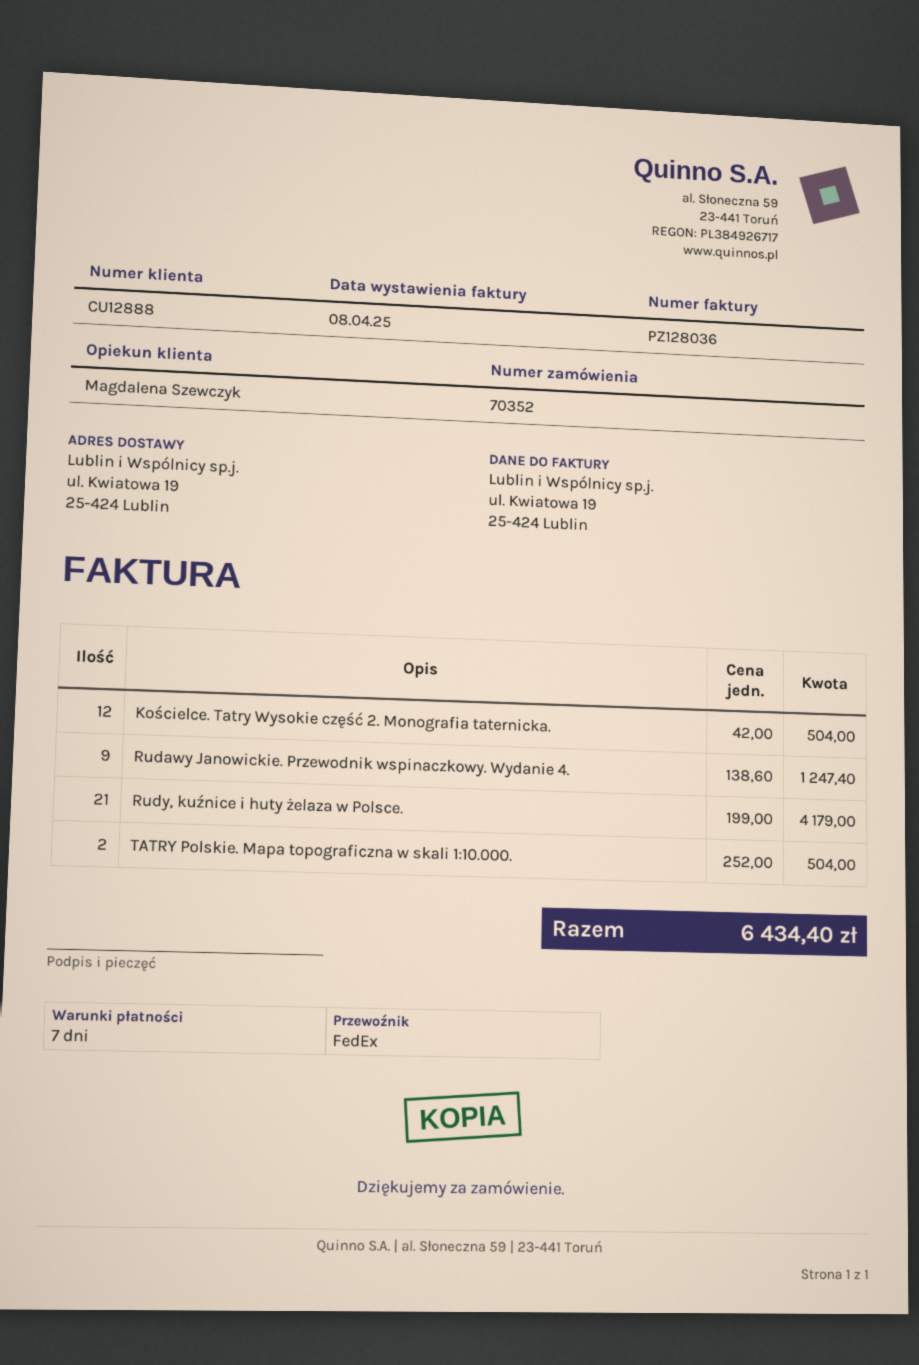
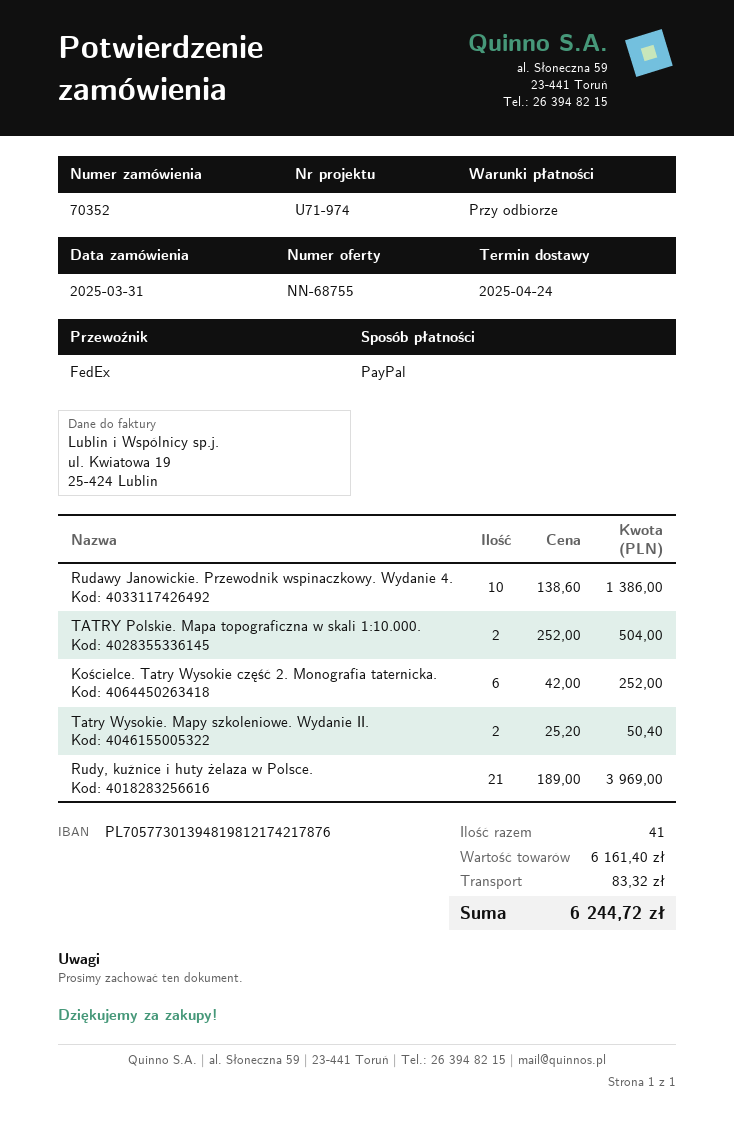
payment terms: 7 days -> on receipt
Kościelce. Tatry Wysokie część 2. Monografia taternicka.: 12 x 42.00 = 504.00 -> 6 x 42.00 = 252.00
Rudawy Janowickie. Przewodnik wspinaczkowy. Wydanie 4.: 9 x 138.60 = 1247.40 -> 10 x 138.60 = 1386.00
Rudy, kuźnice i huty żelaza w Polsce.: 21 x 199.00 = 4179.00 -> 21 x 189.00 = 3969.00
Tatry Wysokie. Mapy szkoleniowe. Wydanie II.: none -> 2 x 25.20 = 50.40
shipping: none -> 83.32
total: 6434.40 -> 6244.72

